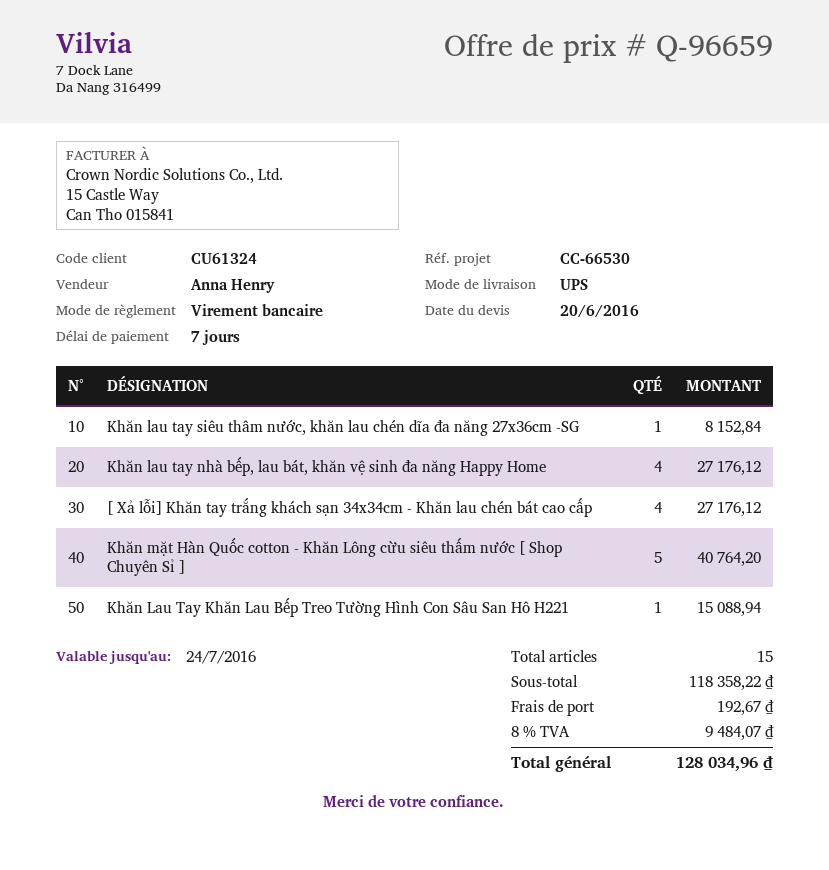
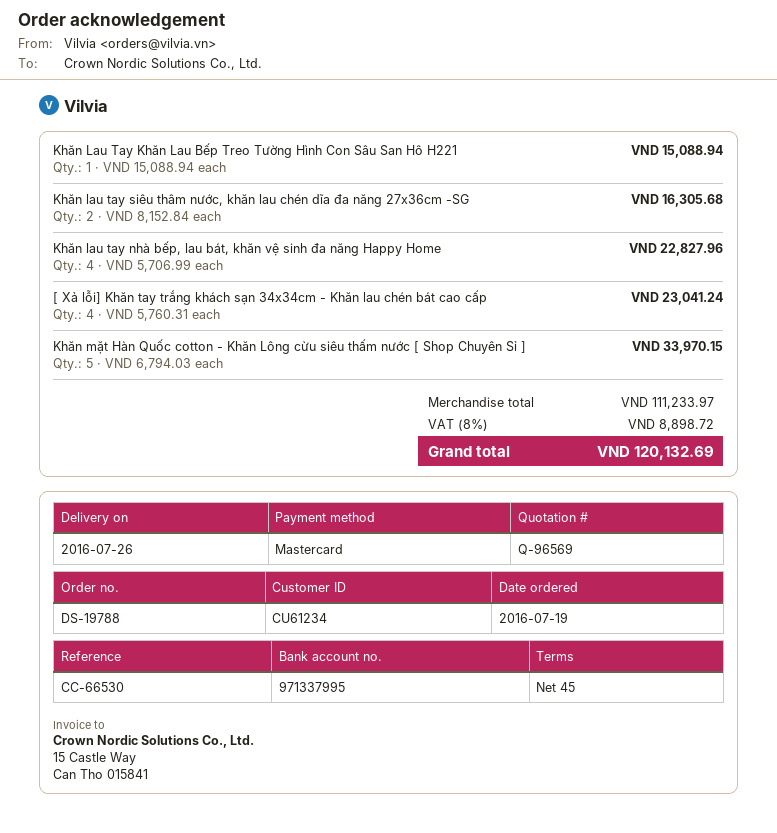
quote number: Q-96659 -> Q-96569
payment terms: 7 days -> 45 days
customer number: CU61324 -> CU61234
payment method: bank transfer -> Mastercard
Khăn lau tay siêu thâm nước, khăn lau chén dĩa đa năng 27x36cm -SG: 1 for 8152.84 -> 2 for 16305.68
Khăn lau tay nhà bếp, lau bát, khăn vệ sinh đa năng Happy Home: 4 for 27176.12 -> 4 for 22827.96
[ Xả lỗi] Khăn tay trắng khách sạn 34x34cm - Khăn lau chén bát cao cấp: 4 for 27176.12 -> 4 for 23041.24
Khăn mặt Hàn Quốc cotton - Khăn Lông cừu siêu thấm nước [ Shop Chuyên Sỉ ]: 5 for 40764.20 -> 5 for 33970.15
subtotal: 118358.22 -> 111233.97
shipping: 192.67 -> none
tax: 8% = 9484.07 -> 8% = 8898.72
total: 128034.96 -> 120132.69

